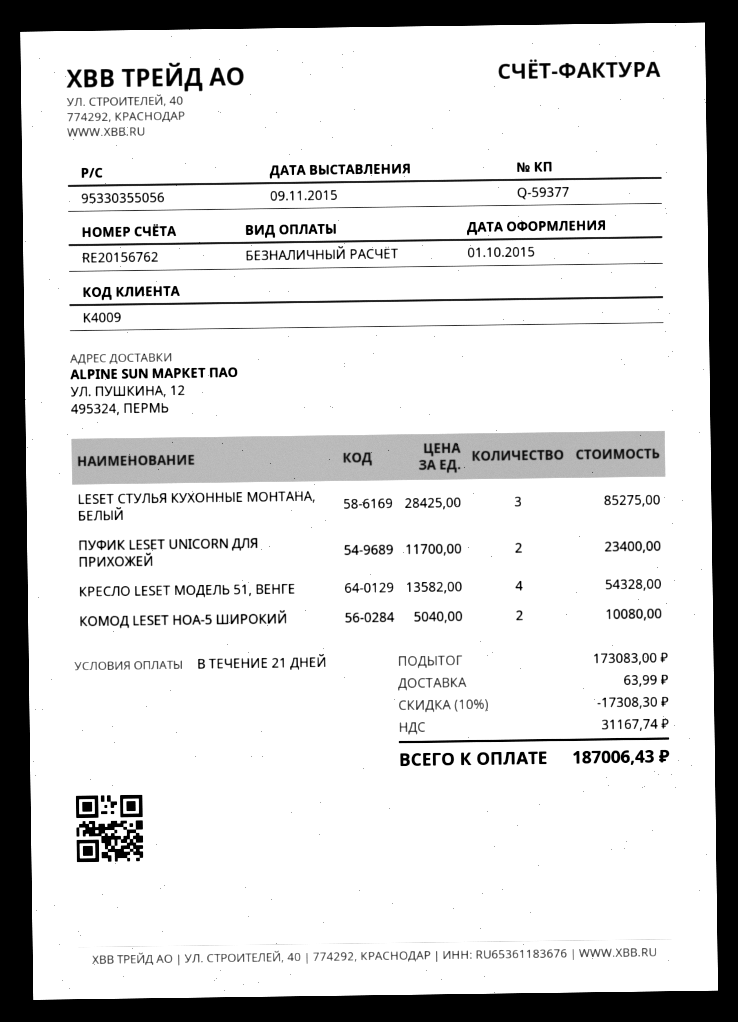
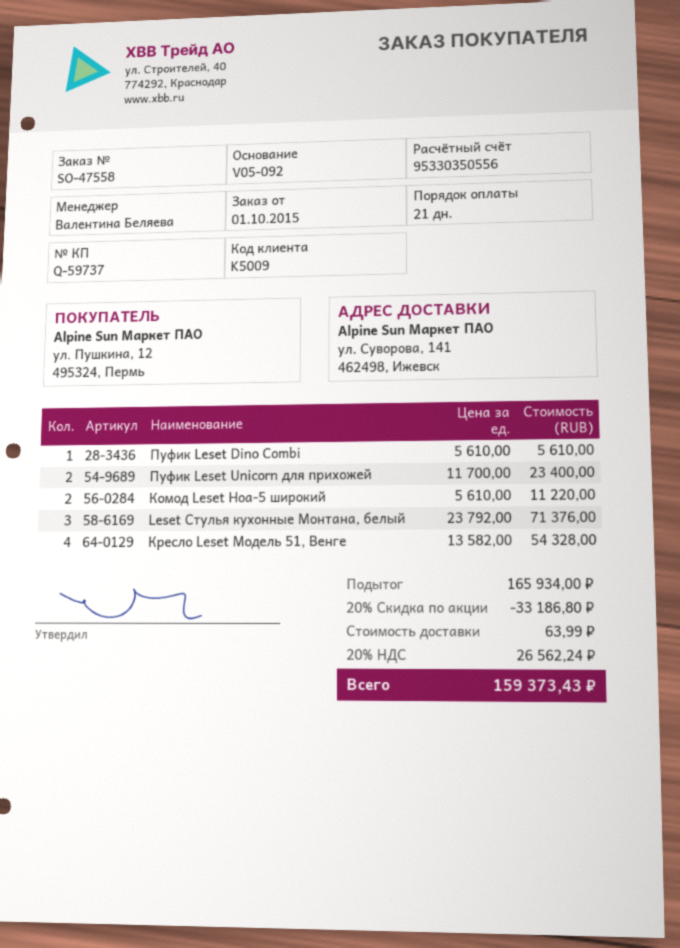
quote number: Q-59377 -> Q-59737
customer number: K4009 -> K5009
bank account: 95330355056 -> 95330350556
ship to: УЛ. ПУШКИНА, 12, 495324, ПЕРМЬ -> ул. Суворова, 141, 462498, Ижевск
LESET СТУЛЬЯ КУХОННЫЕ МОНТАНА, БЕЛЫЙ: 3 x 28425.00 = 85275.00 -> 3 x 23792.00 = 71376.00
КОМОД LESET НОА-5 ШИРОКИЙ: 2 x 5040.00 = 10080.00 -> 2 x 5610.00 = 11220.00
Пуфик Leset Dino Combi: none -> 1 x 5610.00 = 5610.00
subtotal: 173083.00 -> 165934.00
discount: 10% = 17308.30 -> 20% = 33186.80
tax: 31167.74 -> 26562.24
total: 187006.43 -> 159373.43

